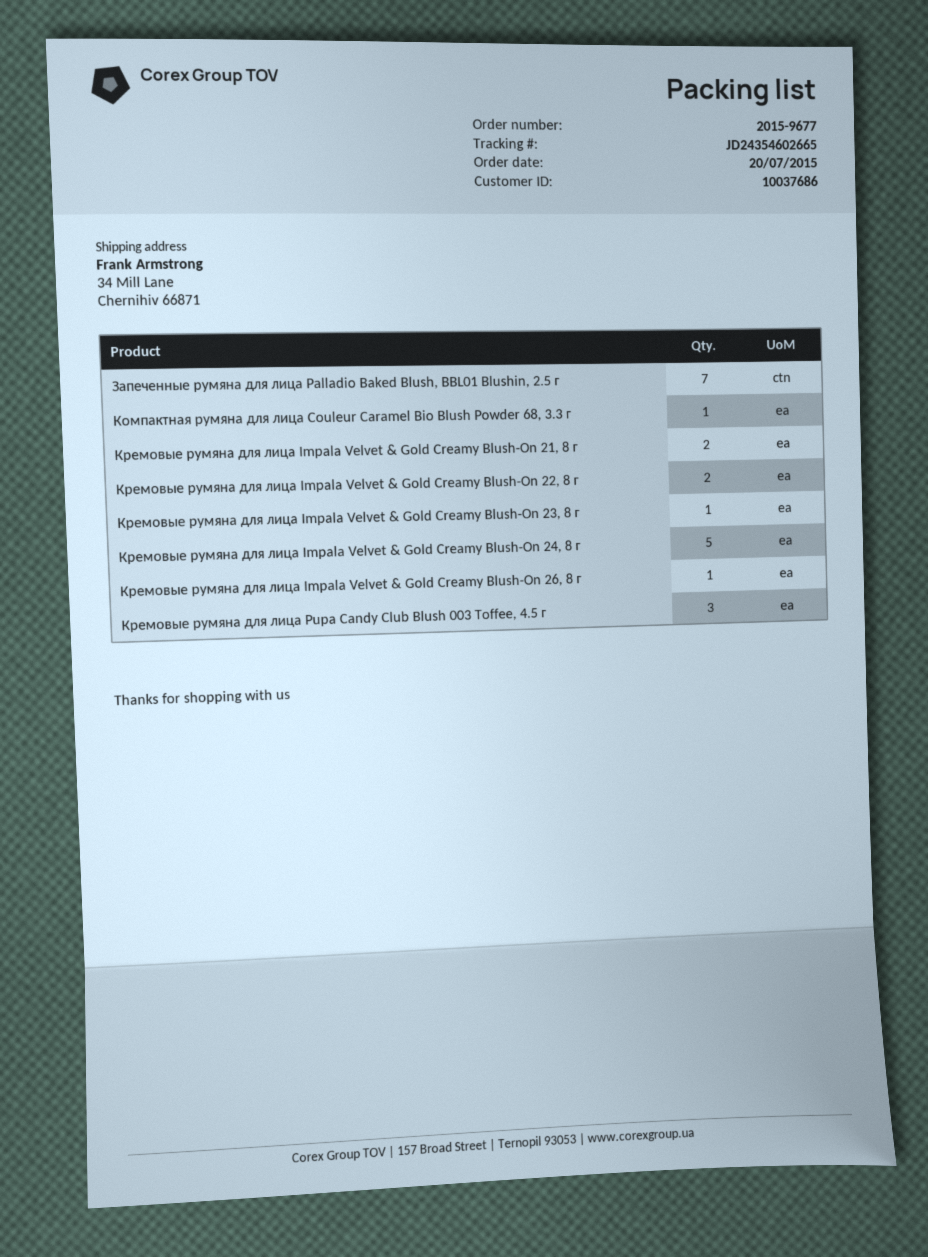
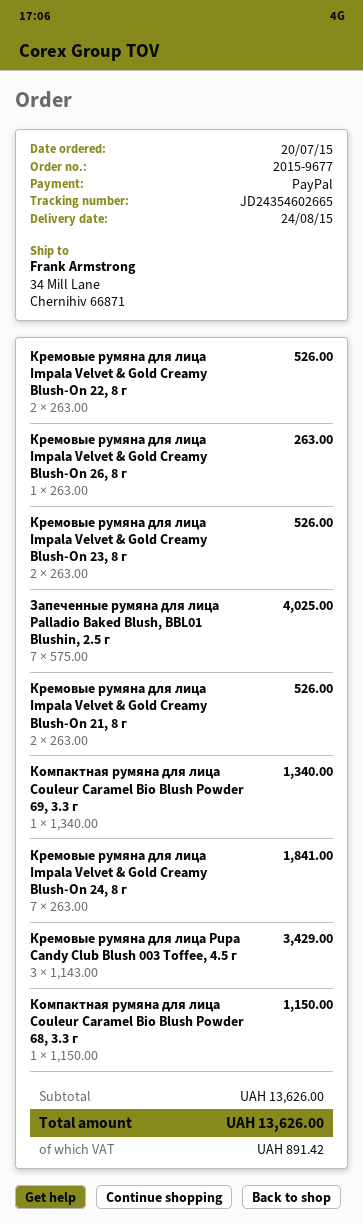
Кремовые румяна для лица Impala Velvet & Gold Creamy Blush-On 23, 8 г: 1 -> 2
Кремовые румяна для лица Impala Velvet & Gold Creamy Blush-On 24, 8 г: 5 -> 7
Компактная румяна для лица Couleur Caramel Bio Blush Powder 69, 3.3 г: none -> 1

